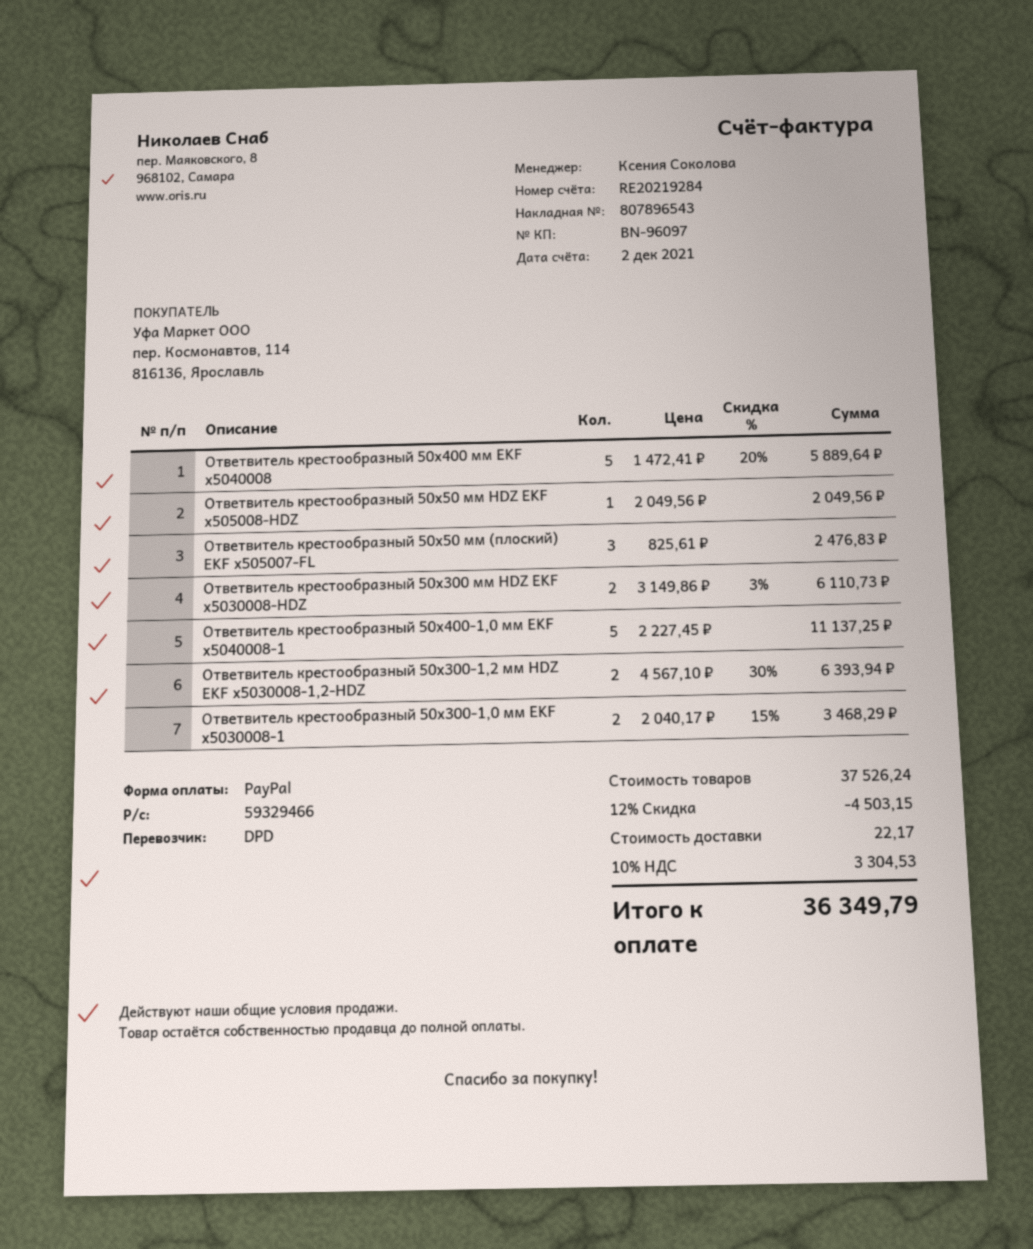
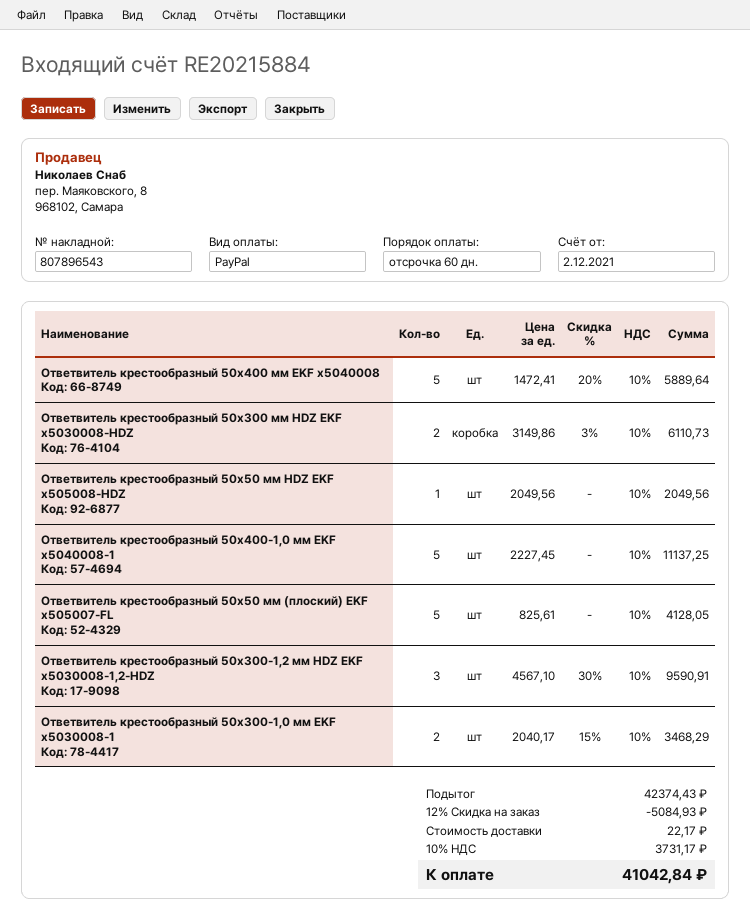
invoice number: RE20219284 -> RE20215884
Ответвитель крестообразный 50x50 мм (плоский) EKF x505007-FL: 3 x 825.61 = 2476.83 -> 5 x 825.61 = 4128.05
Ответвитель крестообразный 50x300-1,2 мм HDZ EKF x5030008-1,2-HDZ: 2 x 4567.10 - 30% = 6393.94 -> 3 x 4567.10 - 30% = 9590.91
subtotal: 37526.24 -> 42374.43
discount: 12% = 4503.15 -> 12% = 5084.93
tax: 10% = 3304.53 -> 10% = 3731.17
total: 36349.79 -> 41042.84

